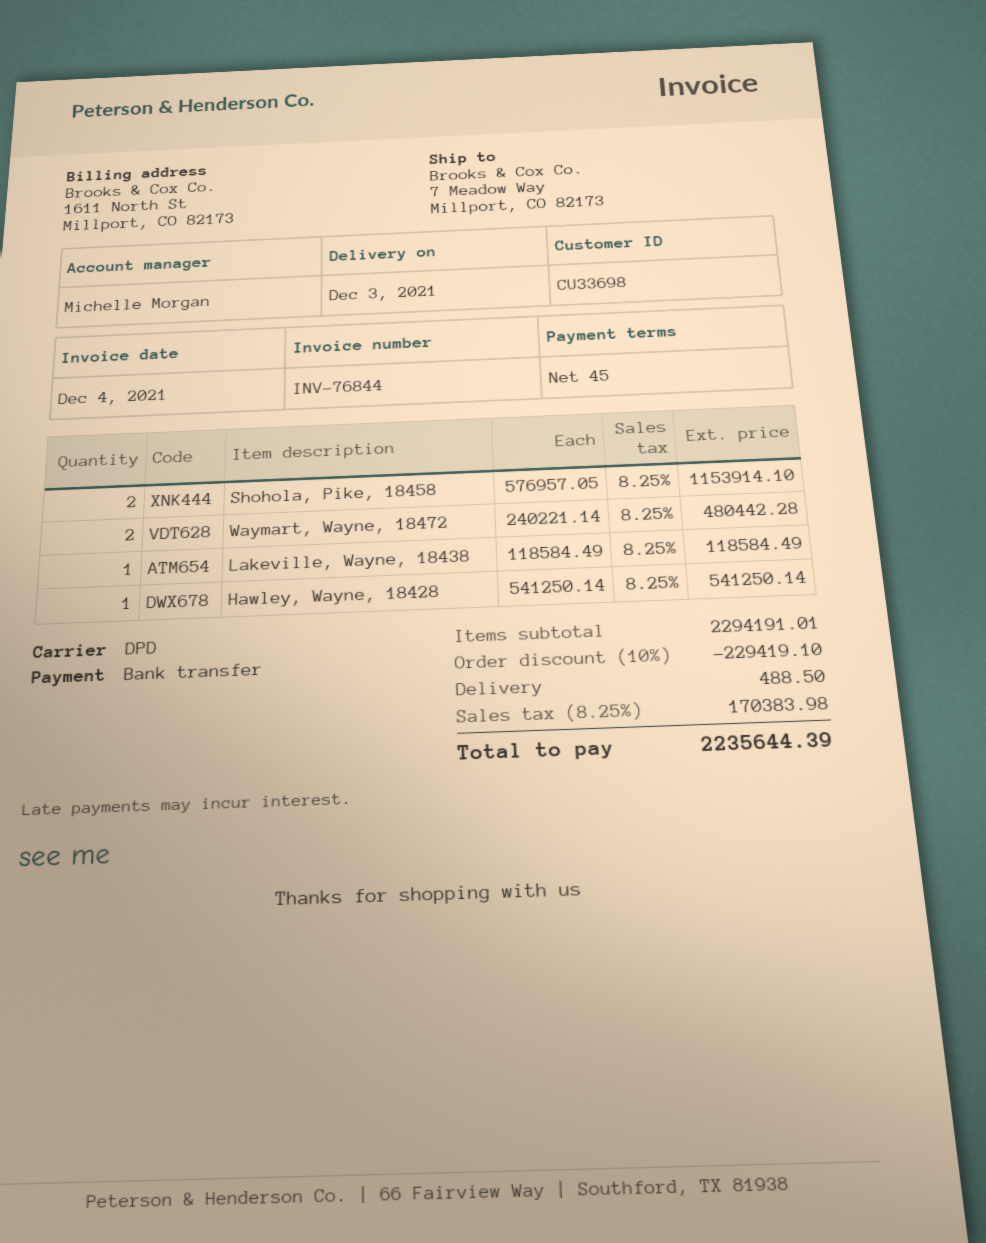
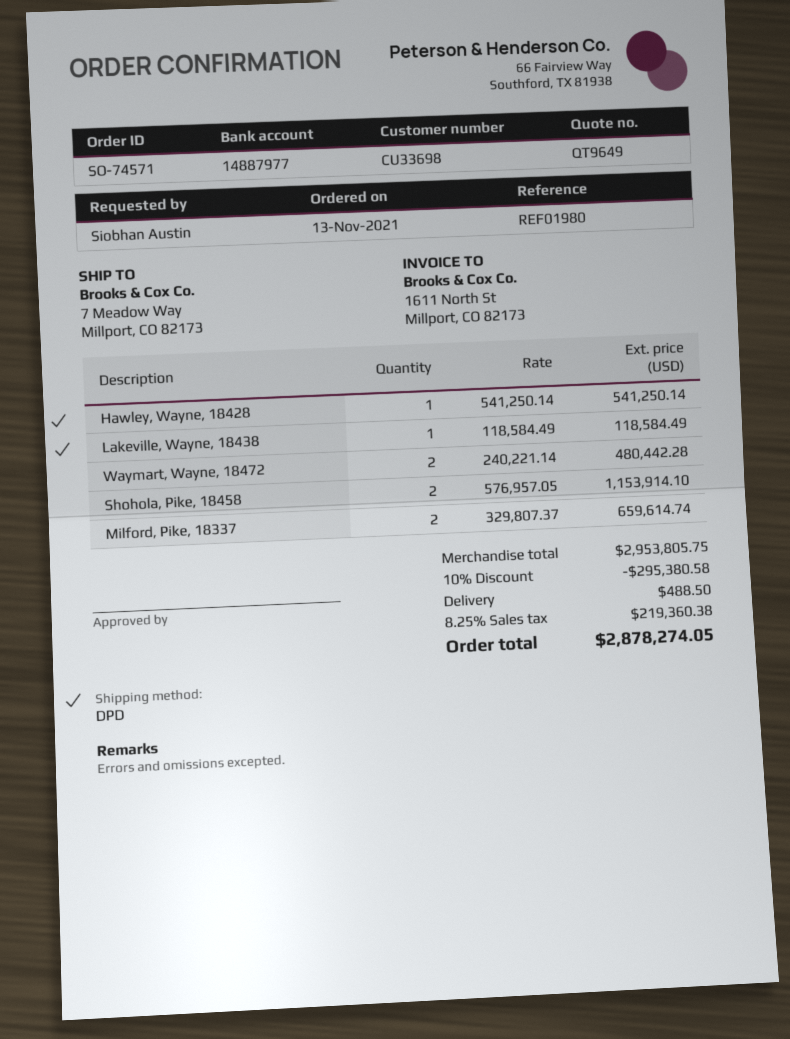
Milford, Pike, 18337: none -> 2 x 329807.37 = 659614.74
subtotal: 2294191.01 -> 2953805.75
discount: 10% = 229419.10 -> 10% = 295380.58
tax: 8.25% = 170383.98 -> 8.25% = 219360.38
total: 2235644.39 -> 2878274.05

